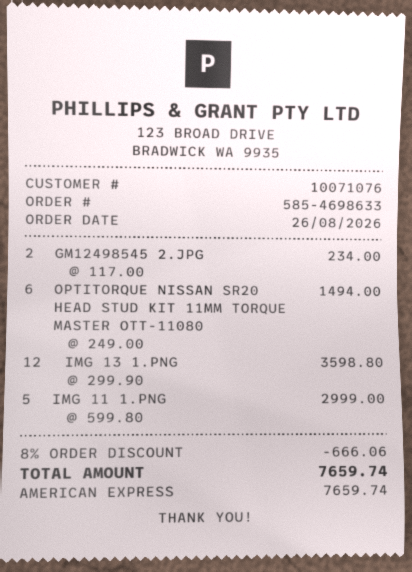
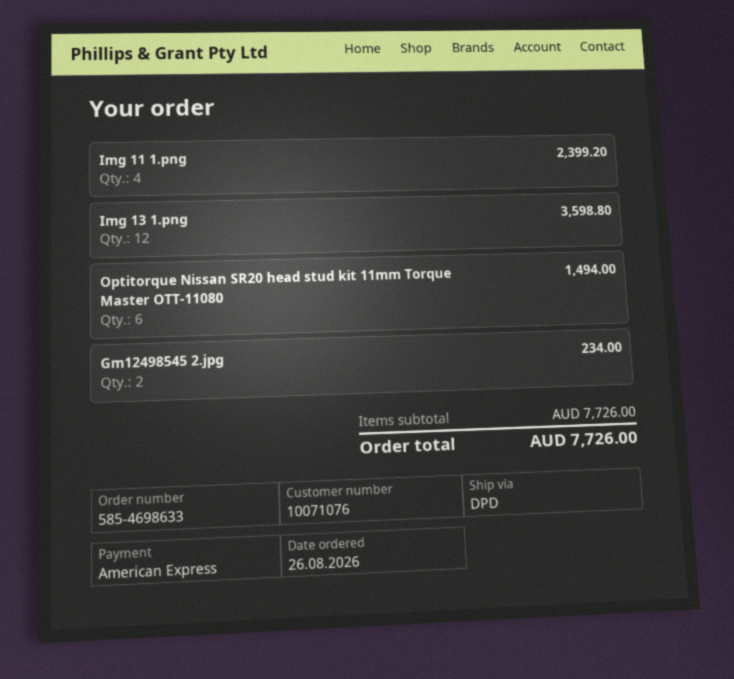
IMG 11 1.PNG: 5 for 2999.00 -> 4 for 2399.20
discount: 8% = 666.06 -> none
total: 7659.74 -> 7726.00

